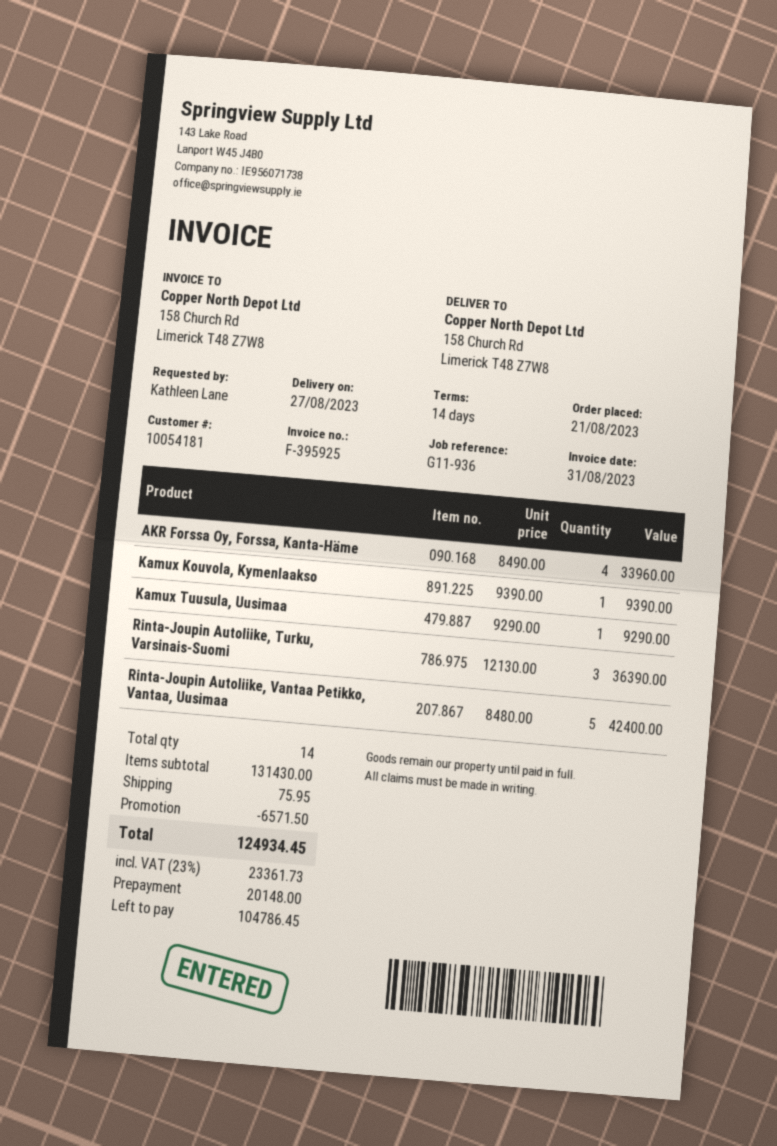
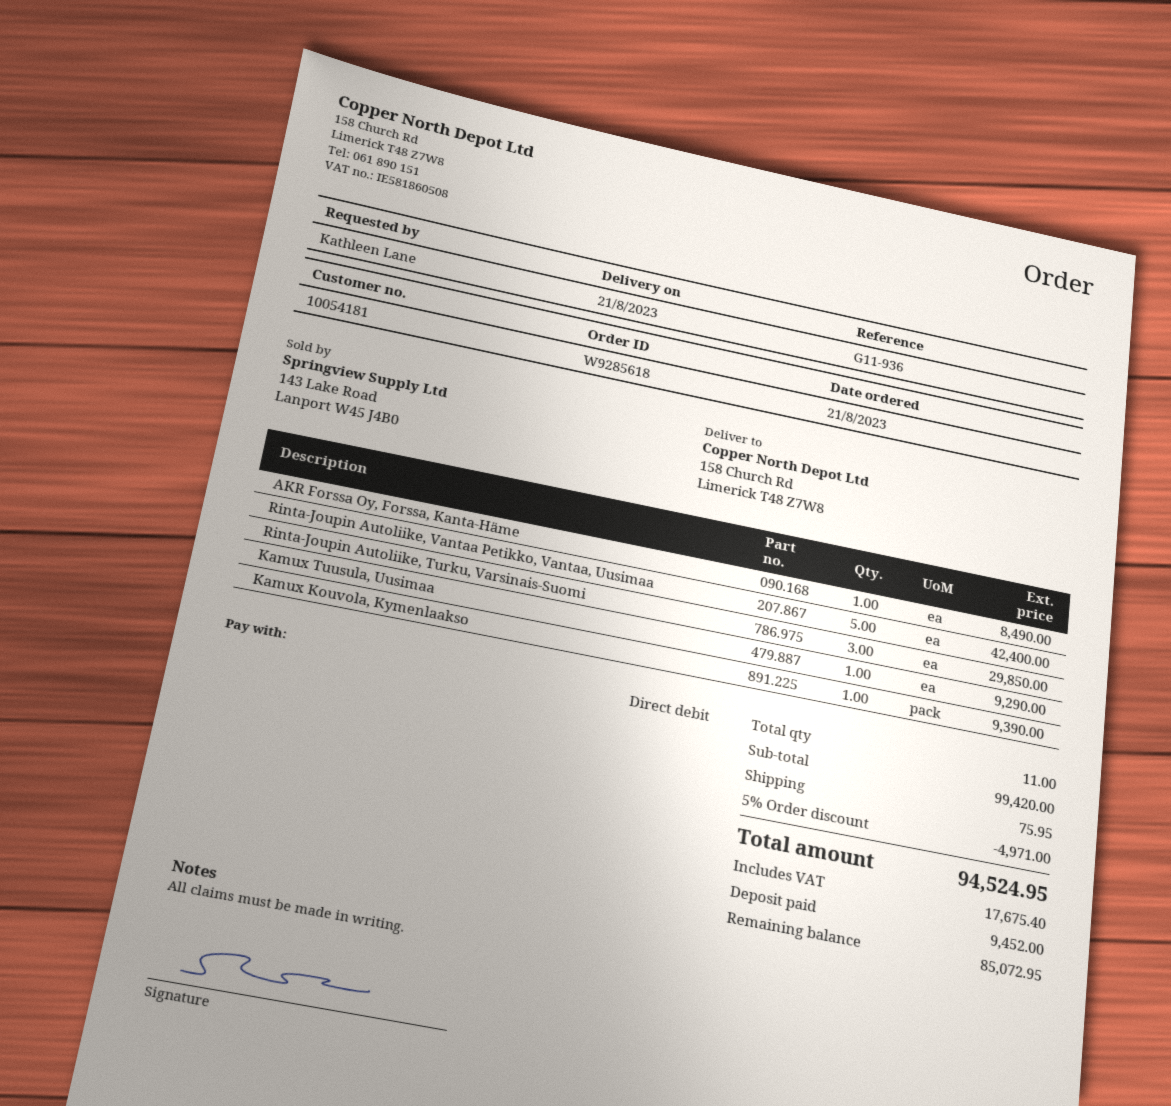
delivery date: 2023-08-27 -> 2023-08-21
AKR Forssa Oy, Forssa, Kanta-Häme: 4 for 33960.00 -> 1 for 8490.00
Rinta-Joupin Autoliike, Turku, Varsinais-Suomi: 3 for 36390.00 -> 3 for 29850.00
total quantity: 14 -> 11
subtotal: 131430.00 -> 99420.00
discount: 6571.50 -> 4971.00
tax: 23361.73 -> 17675.40
total: 124934.45 -> 94524.95
deposit: 20148.00 -> 9452.00
balance: 104786.45 -> 85072.95

